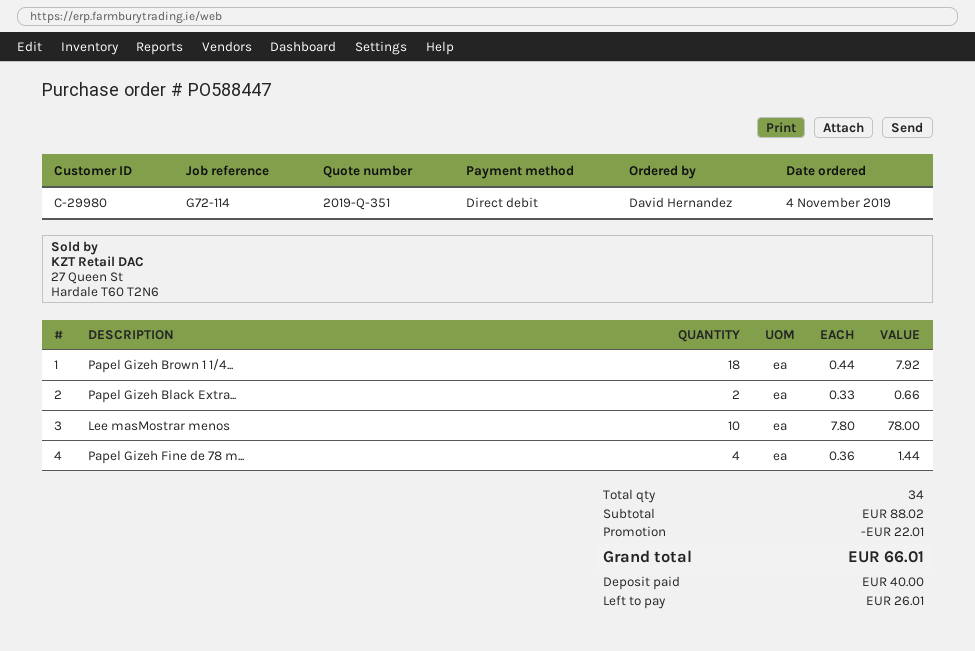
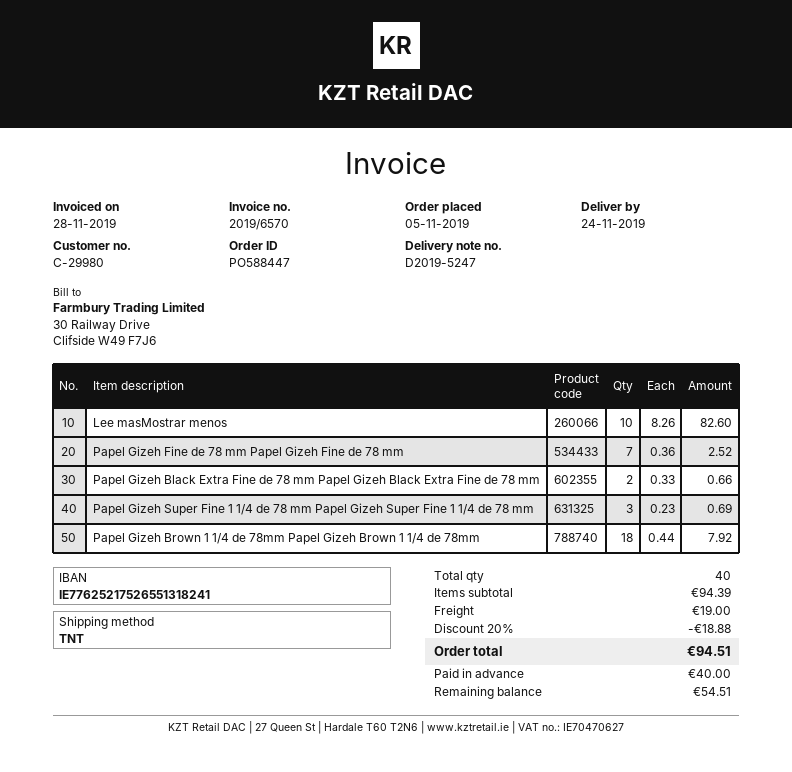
order date: 2019-11-04 -> 2019-11-05
Lee masMostrar menos: 10 x 7.80 = 78.00 -> 10 x 8.26 = 82.60
Papel Gizeh Fine de 78 m...: 4 x 0.36 = 1.44 -> 7 x 0.36 = 2.52
Papel Gizeh Super Fine 1 1/4 de 78 mm Papel Gizeh Super Fine 1 1/4 de 78 mm: none -> 3 x 0.23 = 0.69
total quantity: 34 -> 40
subtotal: 88.02 -> 94.39
discount: 22.01 -> 18.88
shipping: none -> 19.00
total: 66.01 -> 94.51
balance: 26.01 -> 54.51

